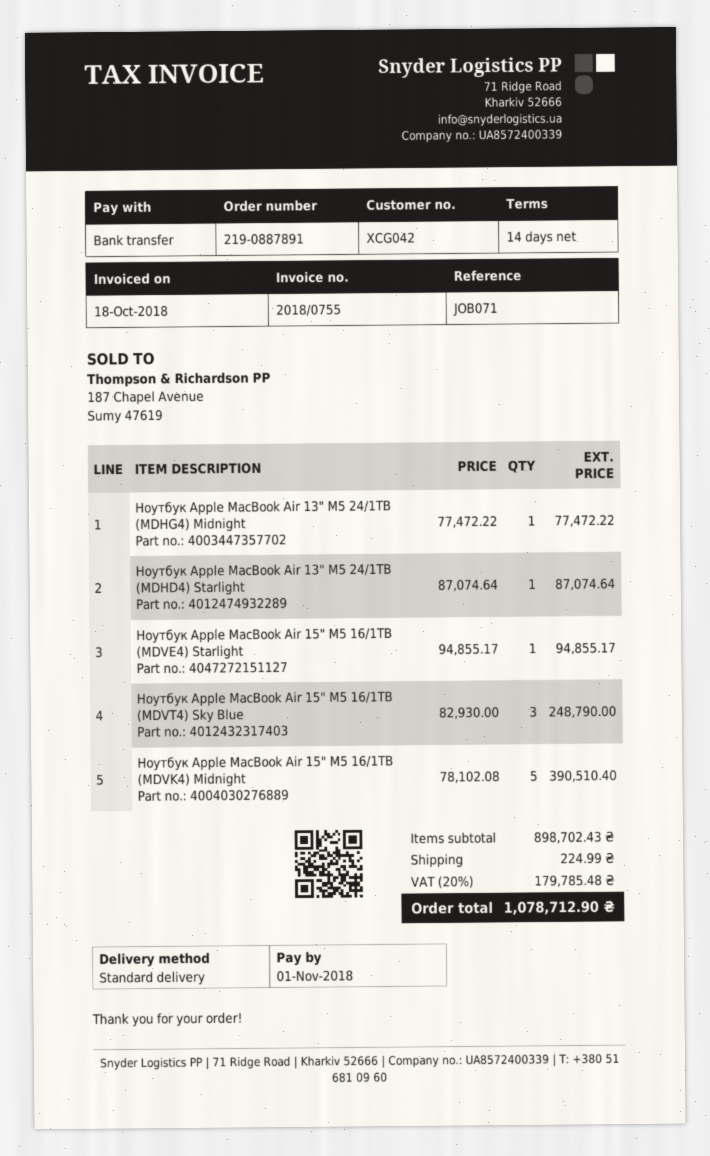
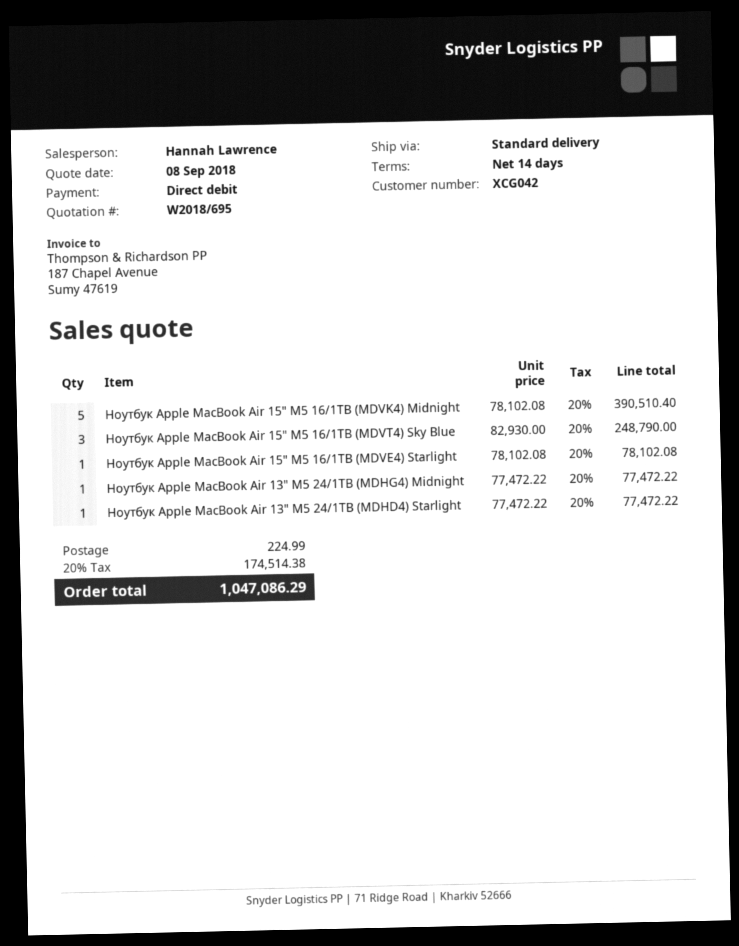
payment method: bank transfer -> direct debit
Ноутбук Apple MacBook Air 13" M5 24/1TB (MDHD4) Starlight: 1 x 87074.64 = 87074.64 -> 1 x 77472.22 = 77472.22
Ноутбук Apple MacBook Air 15" M5 16/1TB (MDVE4) Starlight: 1 x 94855.17 = 94855.17 -> 1 x 78102.08 = 78102.08
tax: 20% = 179785.48 -> 20% = 174514.38
total: 1078712.90 -> 1047086.29

